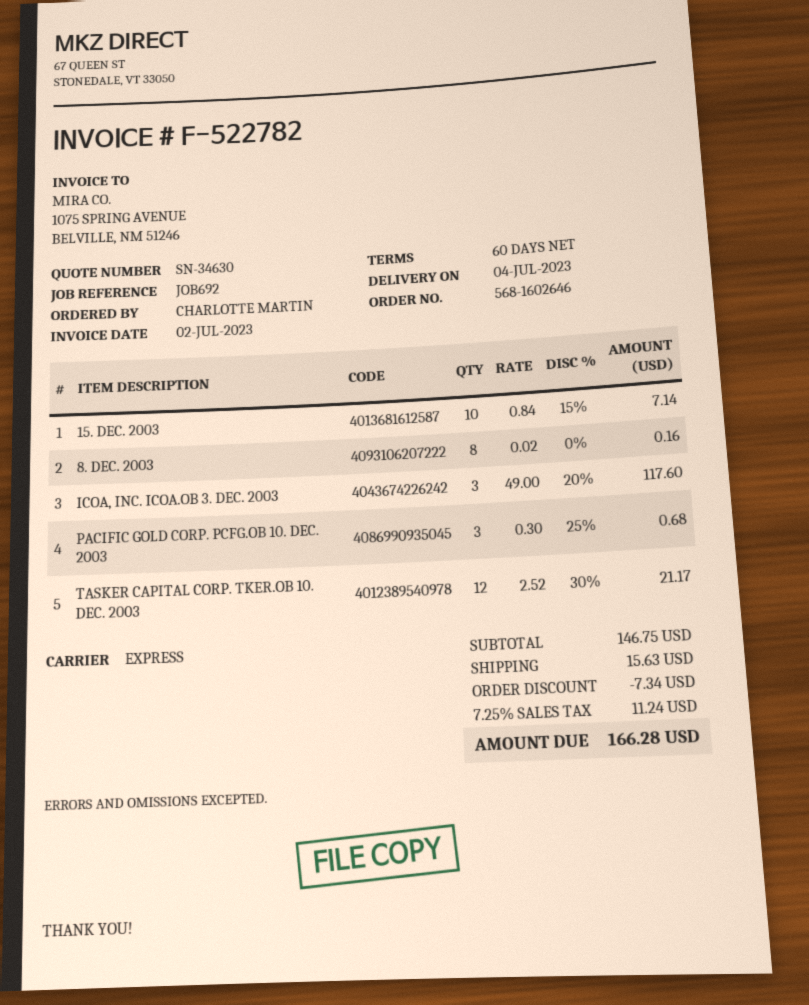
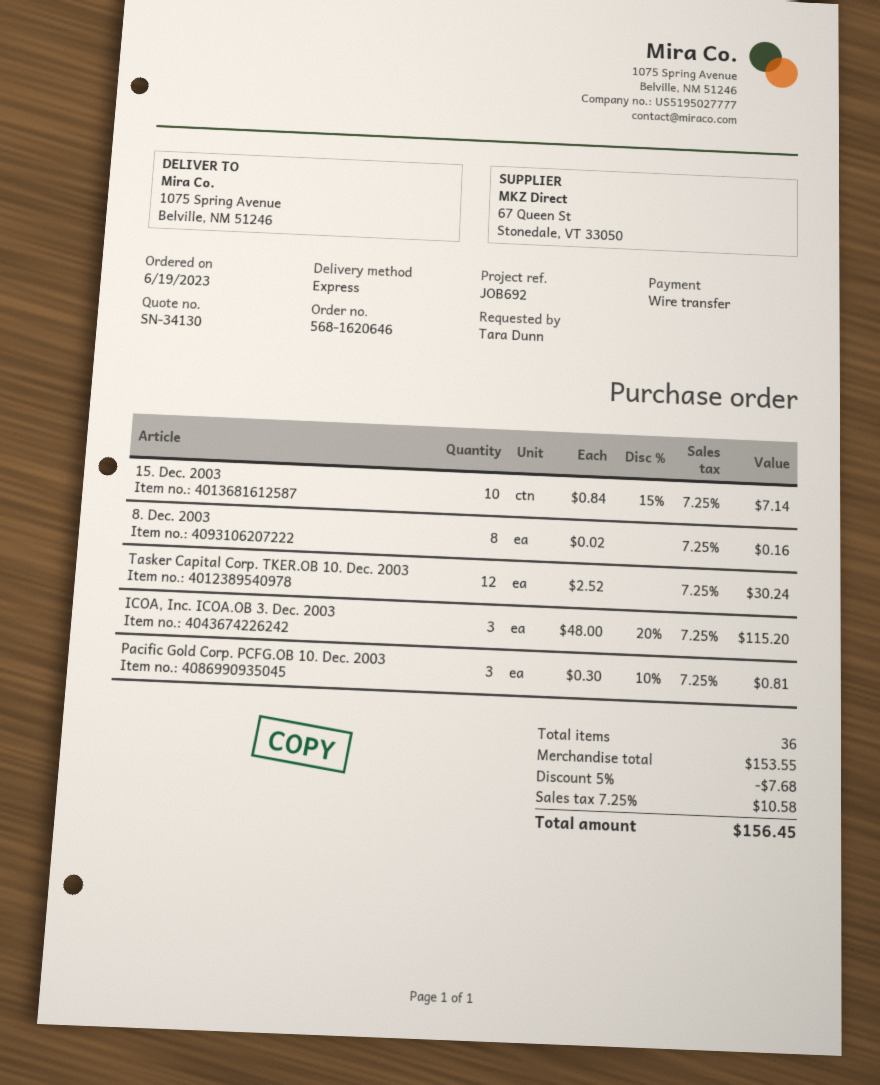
quote number: SN-34630 -> SN-34130
order number: 568-1602646 -> 568-1620646
ordered by: CHARLOTTE MARTIN -> Tara Dunn
ICOA, INC. ICOA.OB 3. DEC. 2003: 3 x 49.00 - 20% = 117.60 -> 3 x 48.00 - 20% = 115.20
PACIFIC GOLD CORP. PCFG.OB 10. DEC. 2003: 3 x 0.30 - 25% = 0.68 -> 3 x 0.30 - 10% = 0.81
TASKER CAPITAL CORP. TKER.OB 10. DEC. 2003: 12 x 2.52 - 30% = 21.17 -> 12 x 2.52 = 30.24
subtotal: 146.75 -> 153.55
discount: 7.34 -> 7.68
shipping: 15.63 -> none
tax: 7.25% = 11.24 -> 7.25% = 10.58
total: 166.28 -> 156.45

